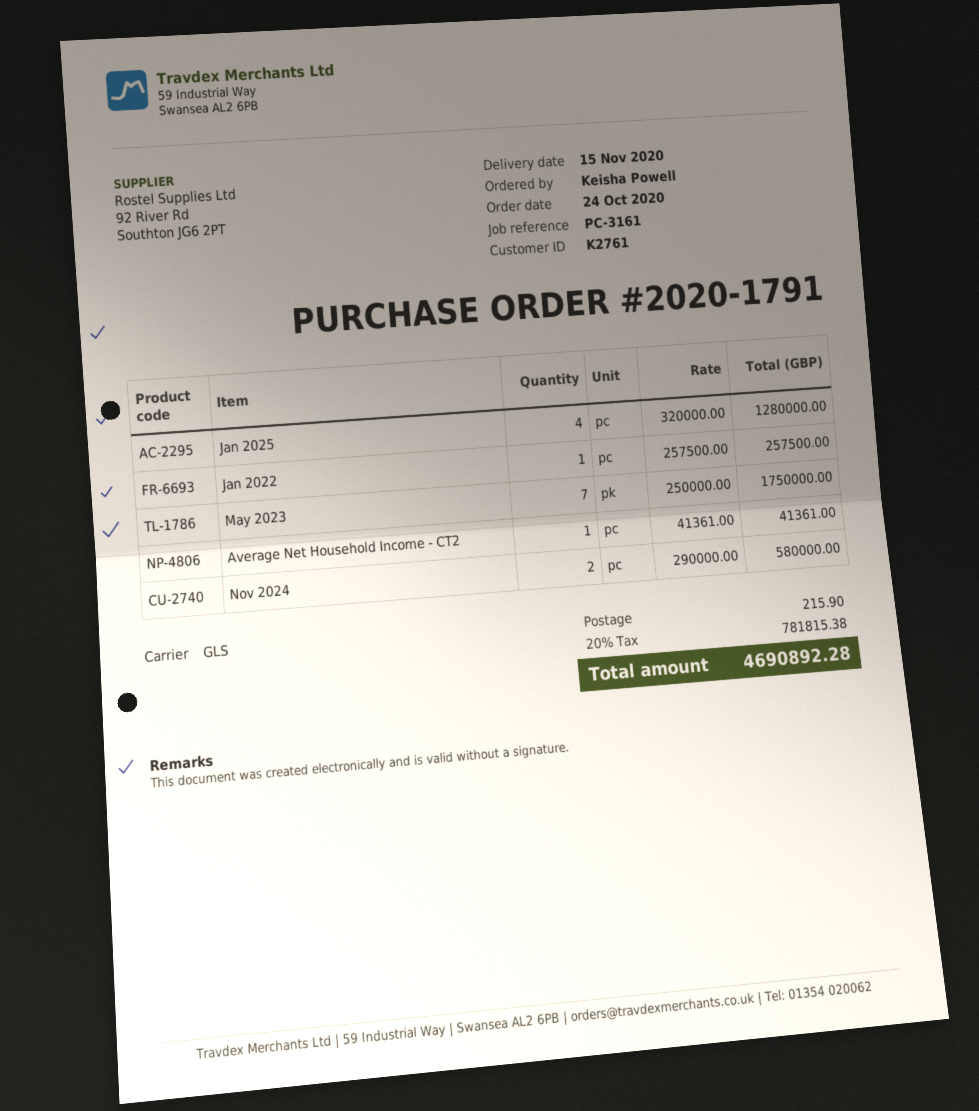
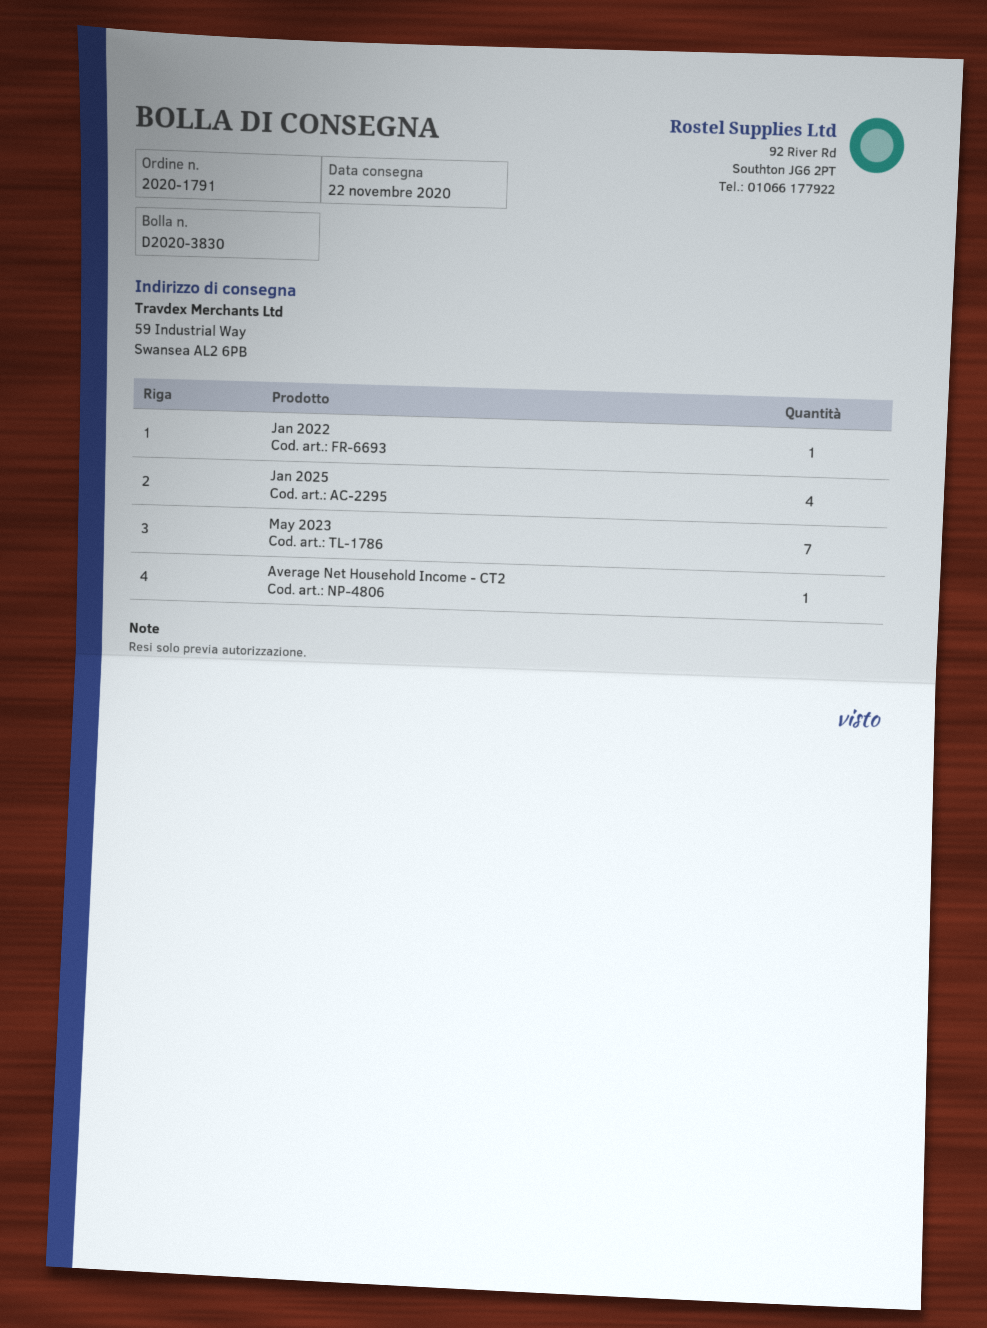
delivery date: 2020-11-15 -> 2020-11-22
Nov 2024: 2 -> none

